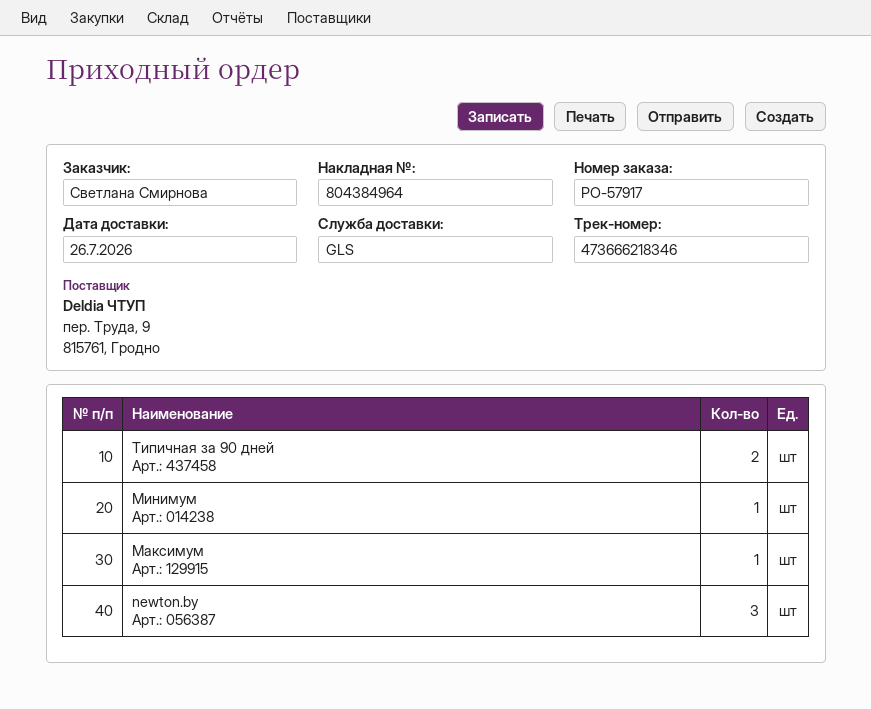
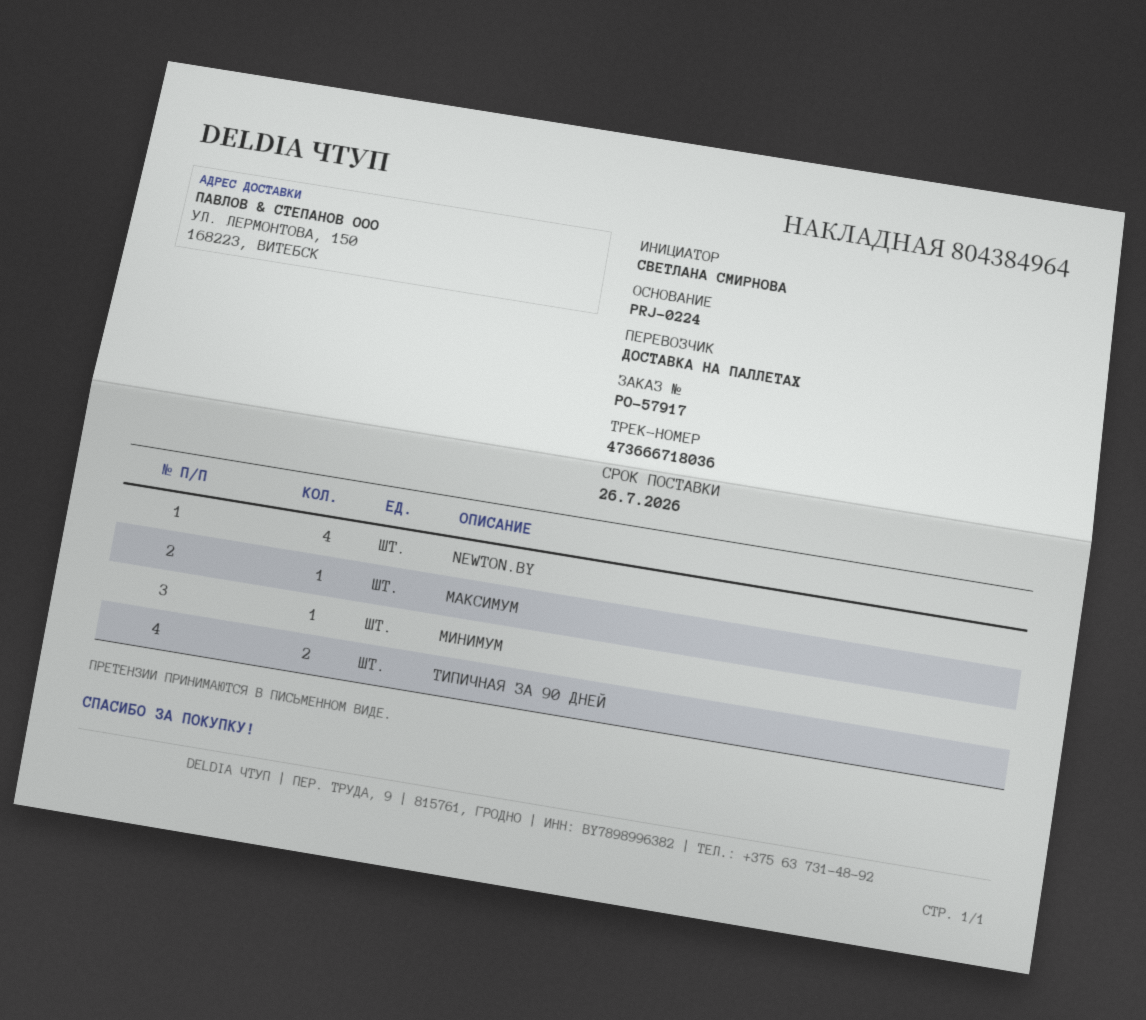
shipping method: GLS -> pallet freight
tracking number: 473666218346 -> 473666718036
newton.by: 3 -> 4

